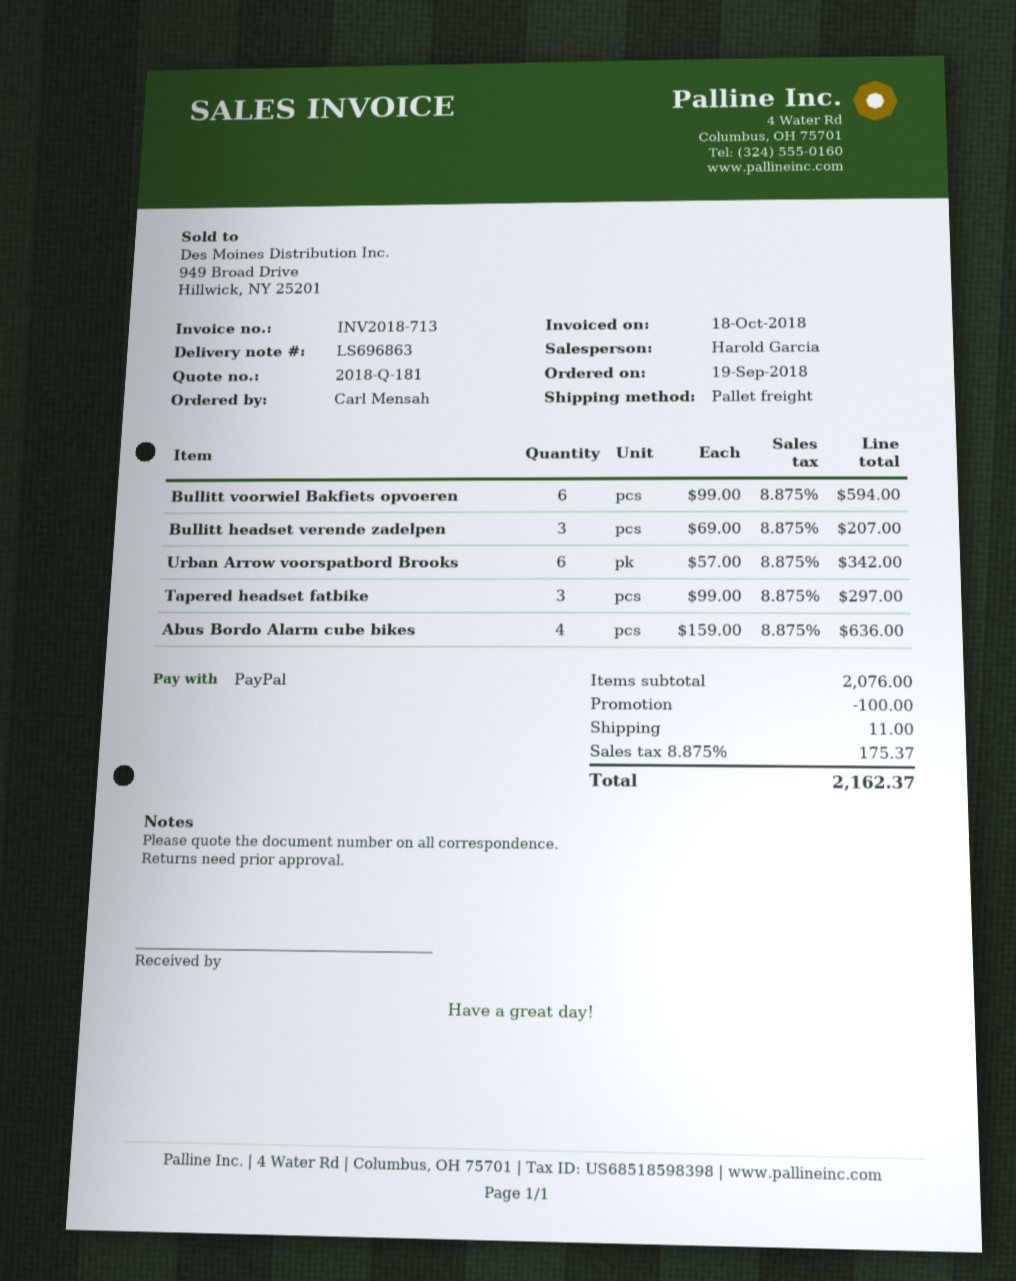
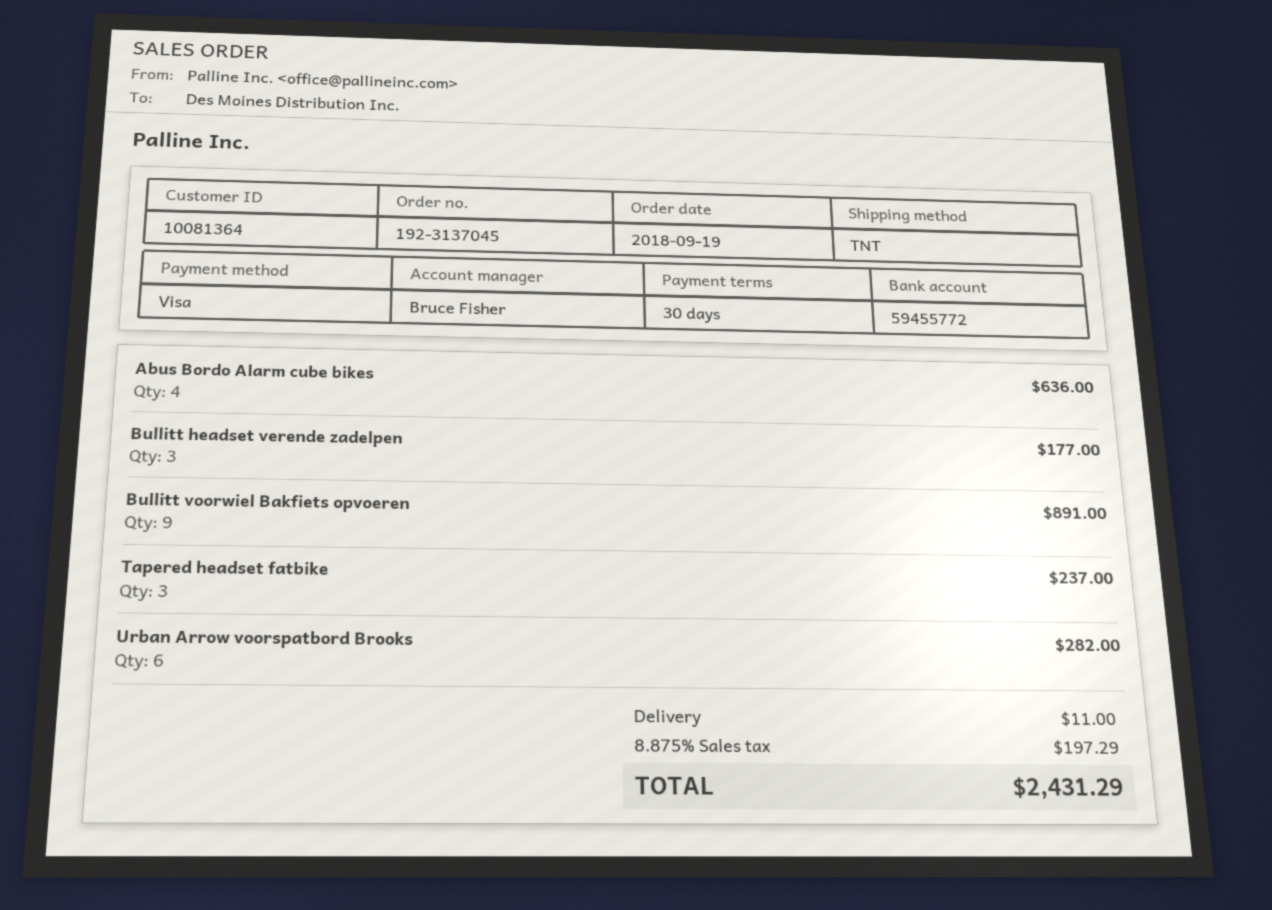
sales rep: Harold Garcia -> Bruce Fisher
payment method: PayPal -> Visa
shipping method: pallet freight -> TNT
Bullitt voorwiel Bakfiets opvoeren: 6 for 594.00 -> 9 for 891.00
Bullitt headset verende zadelpen: 3 for 207.00 -> 3 for 177.00
Urban Arrow voorspatbord Brooks: 6 for 342.00 -> 6 for 282.00
Tapered headset fatbike: 3 for 297.00 -> 3 for 237.00
discount: 100.00 -> none
tax: 8.875% = 175.37 -> 8.875% = 197.29
total: 2162.37 -> 2431.29

